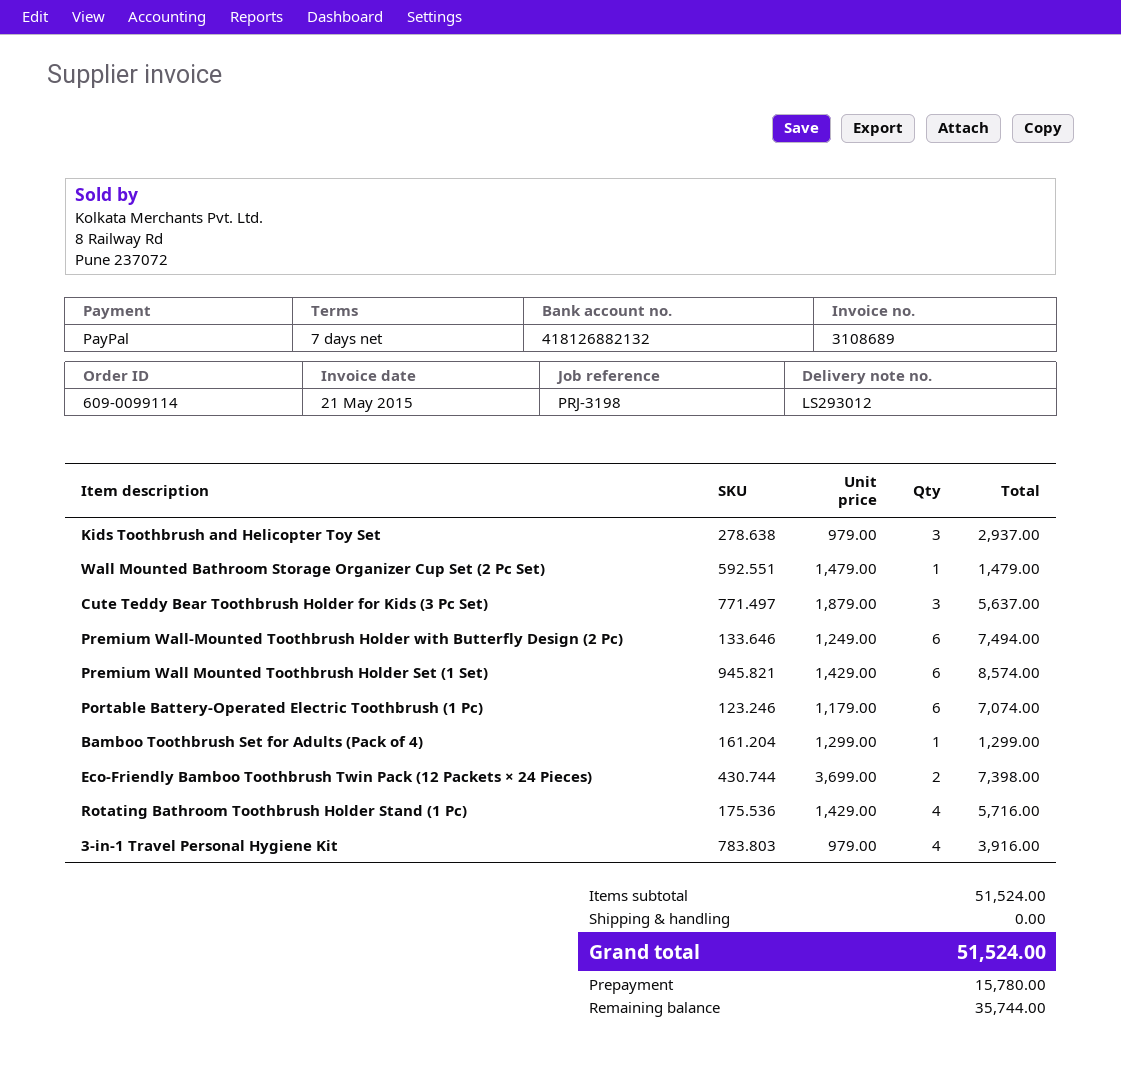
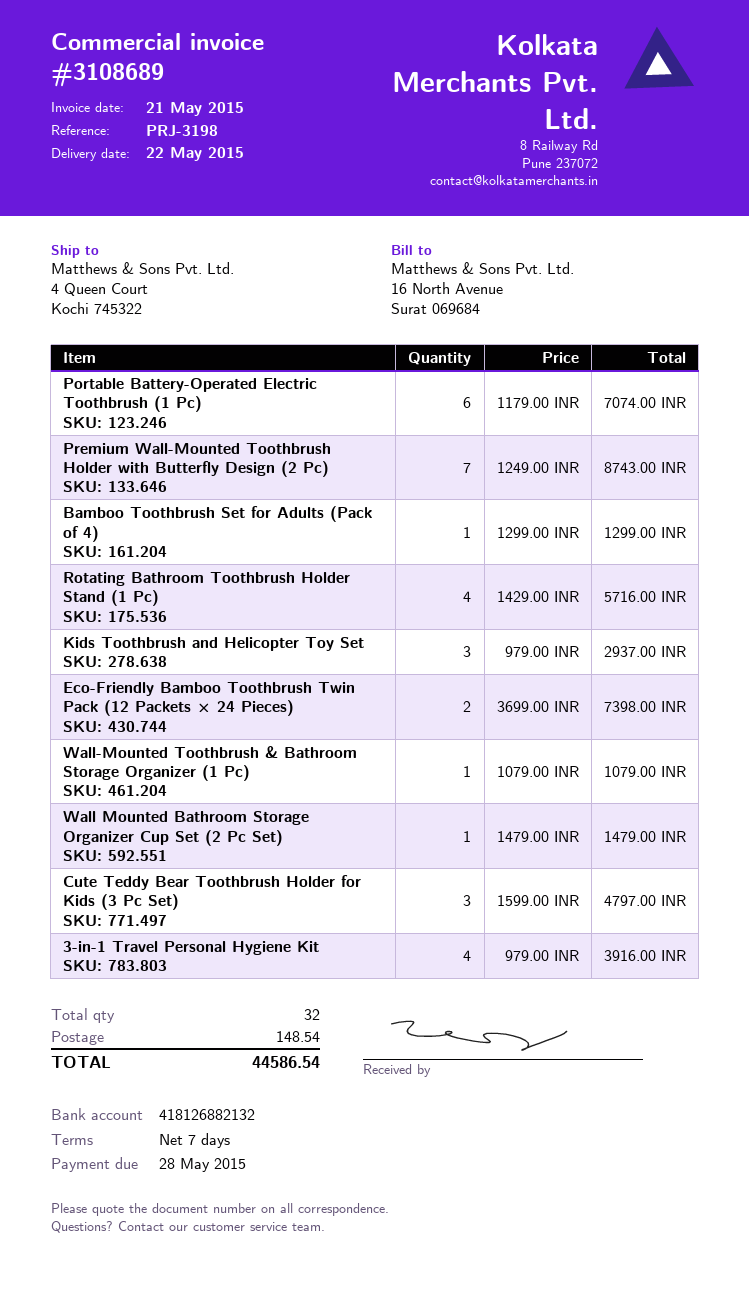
Cute Teddy Bear Toothbrush Holder for Kids (3 Pc Set): 3 x 1879.00 = 5637.00 -> 3 x 1599.00 = 4797.00
Premium Wall-Mounted Toothbrush Holder with Butterfly Design (2 Pc): 6 x 1249.00 = 7494.00 -> 7 x 1249.00 = 8743.00
Premium Wall Mounted Toothbrush Holder Set (1 Set): 6 x 1429.00 = 8574.00 -> none
Wall-Mounted Toothbrush & Bathroom Storage Organizer (1 Pc): none -> 1 x 1079.00 = 1079.00
shipping: 0.00 -> 148.54
total: 51524.00 -> 44586.54

